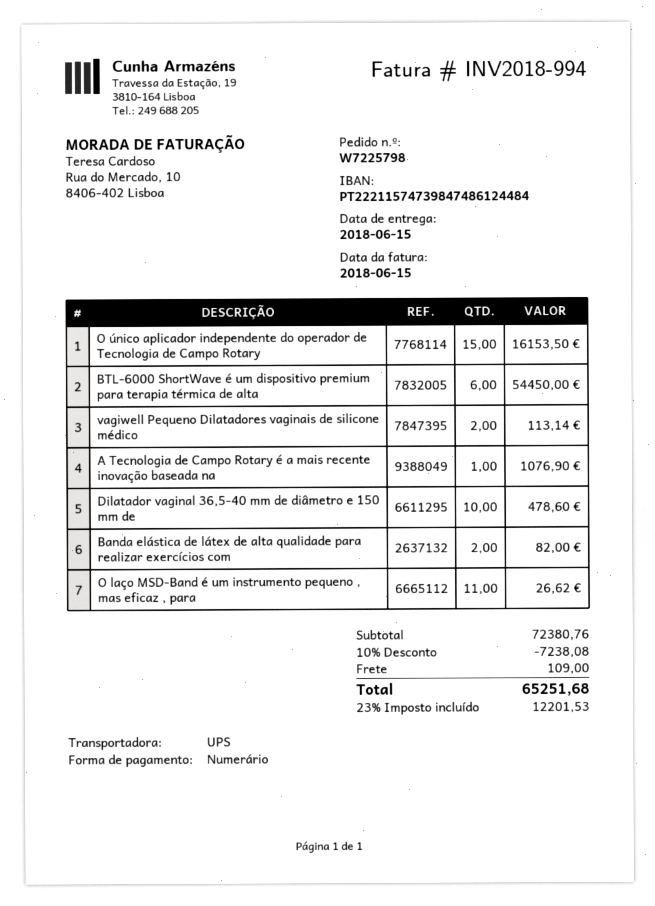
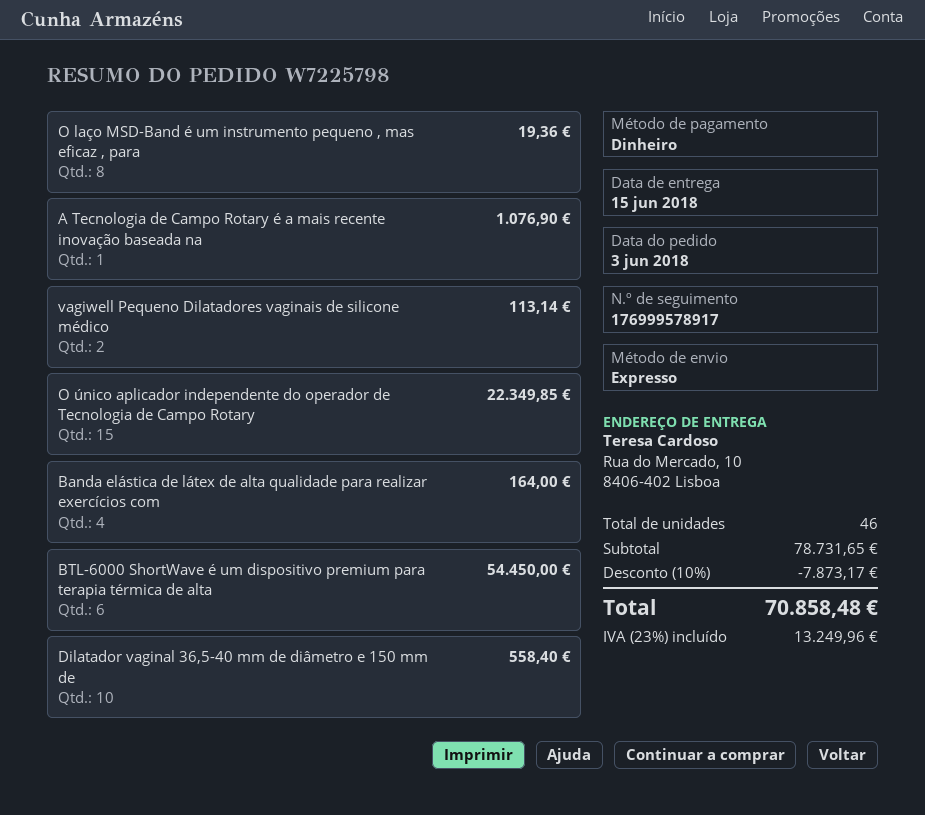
shipping method: UPS -> express
O único aplicador independente do operador de Tecnologia de Campo Rotary: 15 for 16153.50 -> 15 for 22349.85
Dilatador vaginal 36,5-40 mm de diâmetro e 150 mm de: 10 for 478.60 -> 10 for 558.40
Banda elástica de látex de alta qualidade para realizar exercícios com: 2 for 82.00 -> 4 for 164.00
O laço MSD-Band é um instrumento pequeno , mas eficaz , para: 11 for 26.62 -> 8 for 19.36
subtotal: 72380.76 -> 78731.65
discount: 10% = 7238.08 -> 10% = 7873.17
shipping: 109.00 -> none
tax: 23% = 12201.53 -> 23% = 13249.96
total: 65251.68 -> 70858.48

